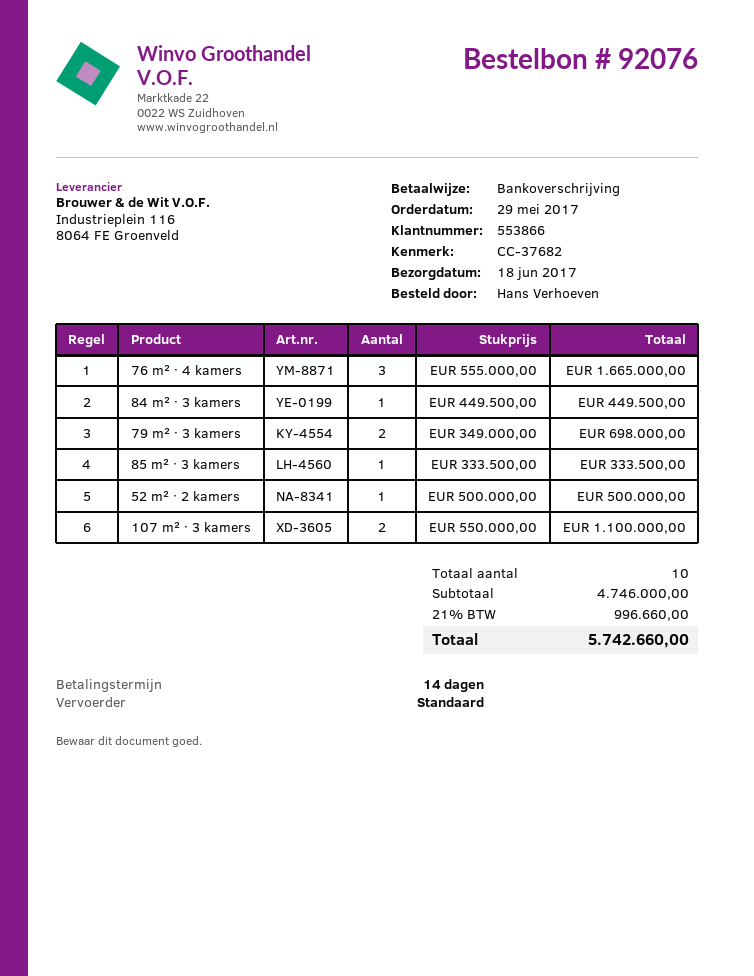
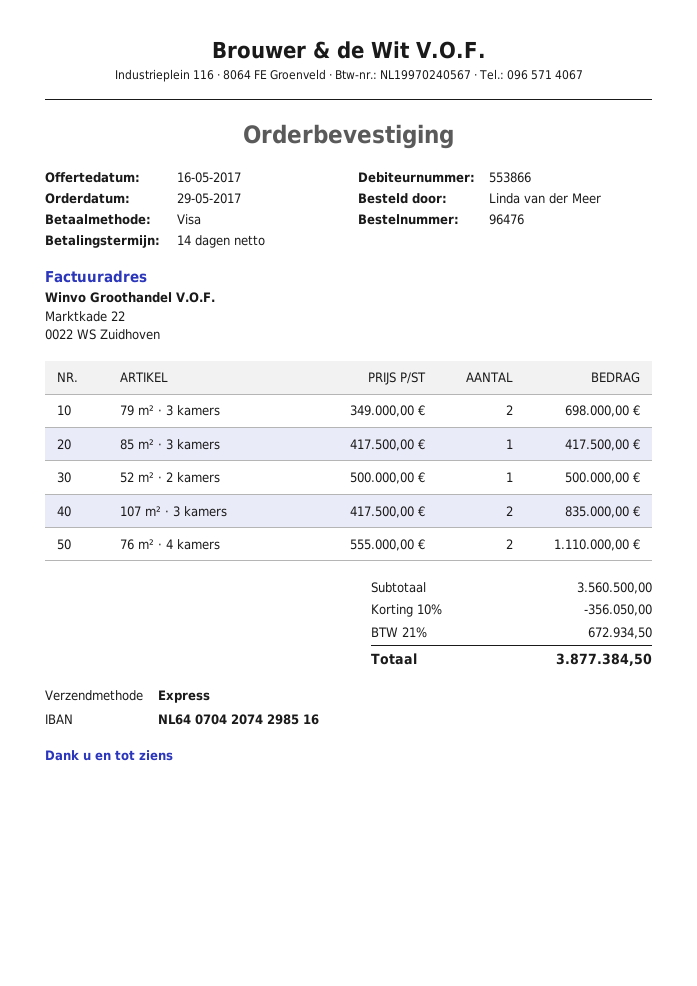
order number: 92076 -> 96476
ordered by: Hans Verhoeven -> Linda van der Meer
payment method: bank transfer -> Visa
shipping method: standard -> express
76 m² · 4 kamers: 3 x 555000.00 = 1665000.00 -> 2 x 555000.00 = 1110000.00
84 m² · 3 kamers: 1 x 449500.00 = 449500.00 -> none
85 m² · 3 kamers: 1 x 333500.00 = 333500.00 -> 1 x 417500.00 = 417500.00
107 m² · 3 kamers: 2 x 550000.00 = 1100000.00 -> 2 x 417500.00 = 835000.00
subtotal: 4746000.00 -> 3560500.00
discount: none -> 10% = 356050.00
tax: 21% = 996660.00 -> 21% = 672934.50
total: 5742660.00 -> 3877384.50

